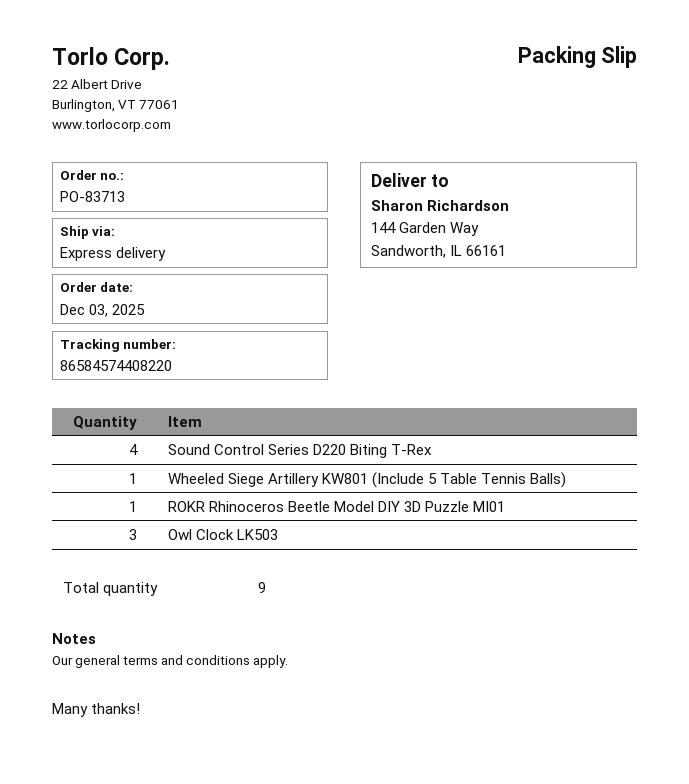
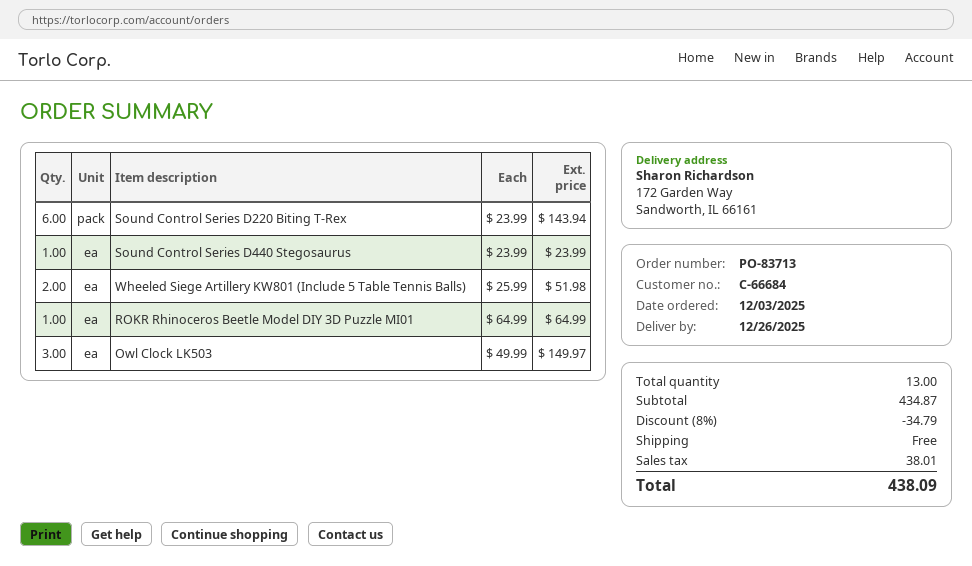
ship to: 144 Garden Way, Sandworth, IL 66161 -> 172 Garden Way, Sandworth, IL 66161
Sound Control Series D220 Biting T-Rex: 4 -> 6
Wheeled Siege Artillery KW801 (Include 5 Table Tennis Balls): 1 -> 2
Sound Control Series D440 Stegosaurus: none -> 1
total quantity: 9 -> 13

